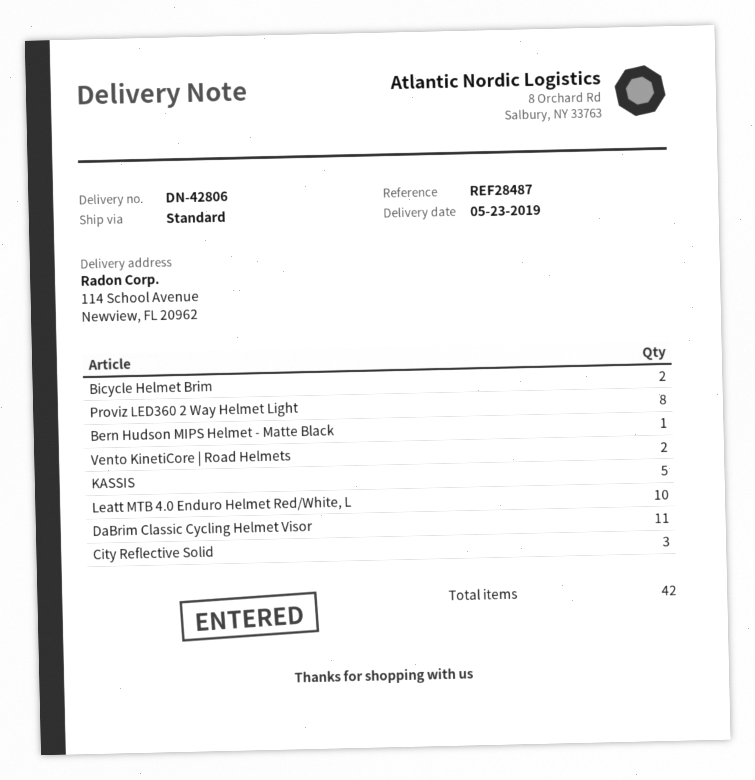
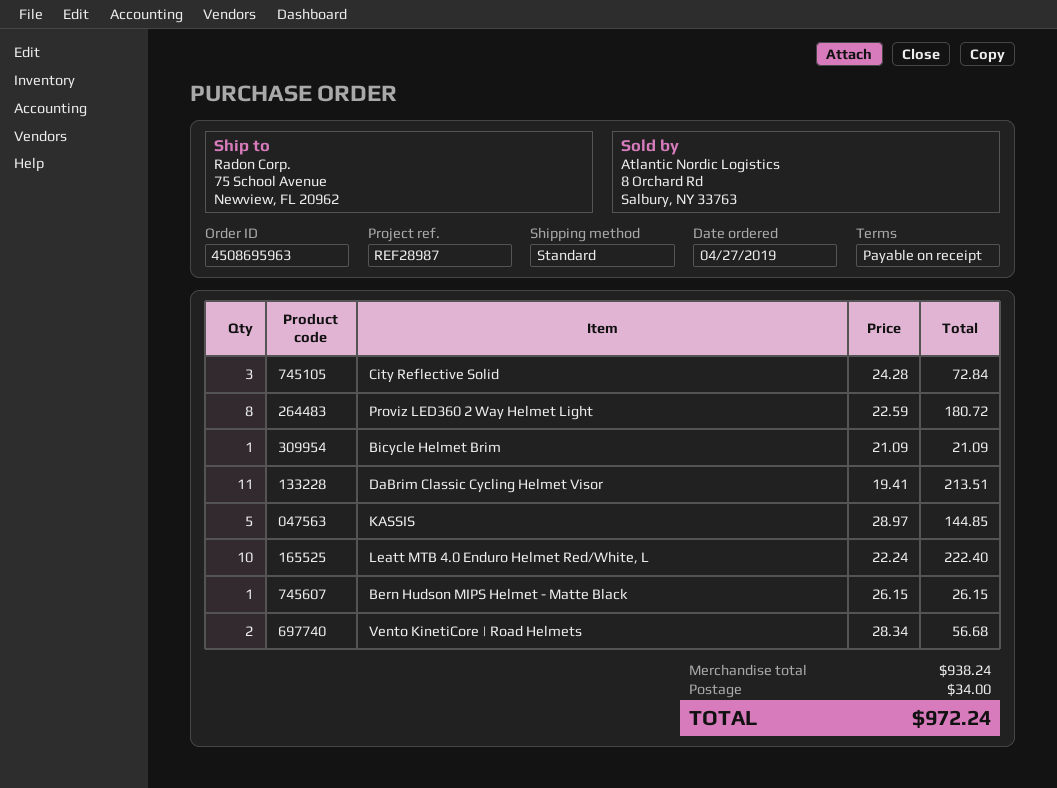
reference: REF28487 -> REF28987
ship to: 114 School Avenue, Newview, FL 20962 -> 75 School Avenue, Newview, FL 20962
Bicycle Helmet Brim: 2 -> 1

